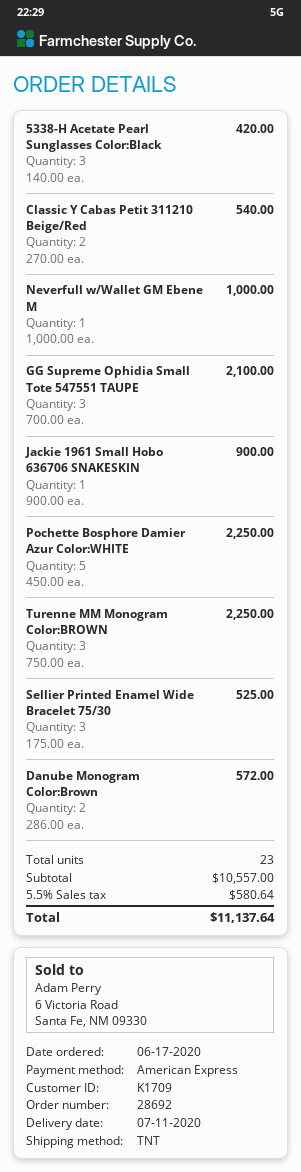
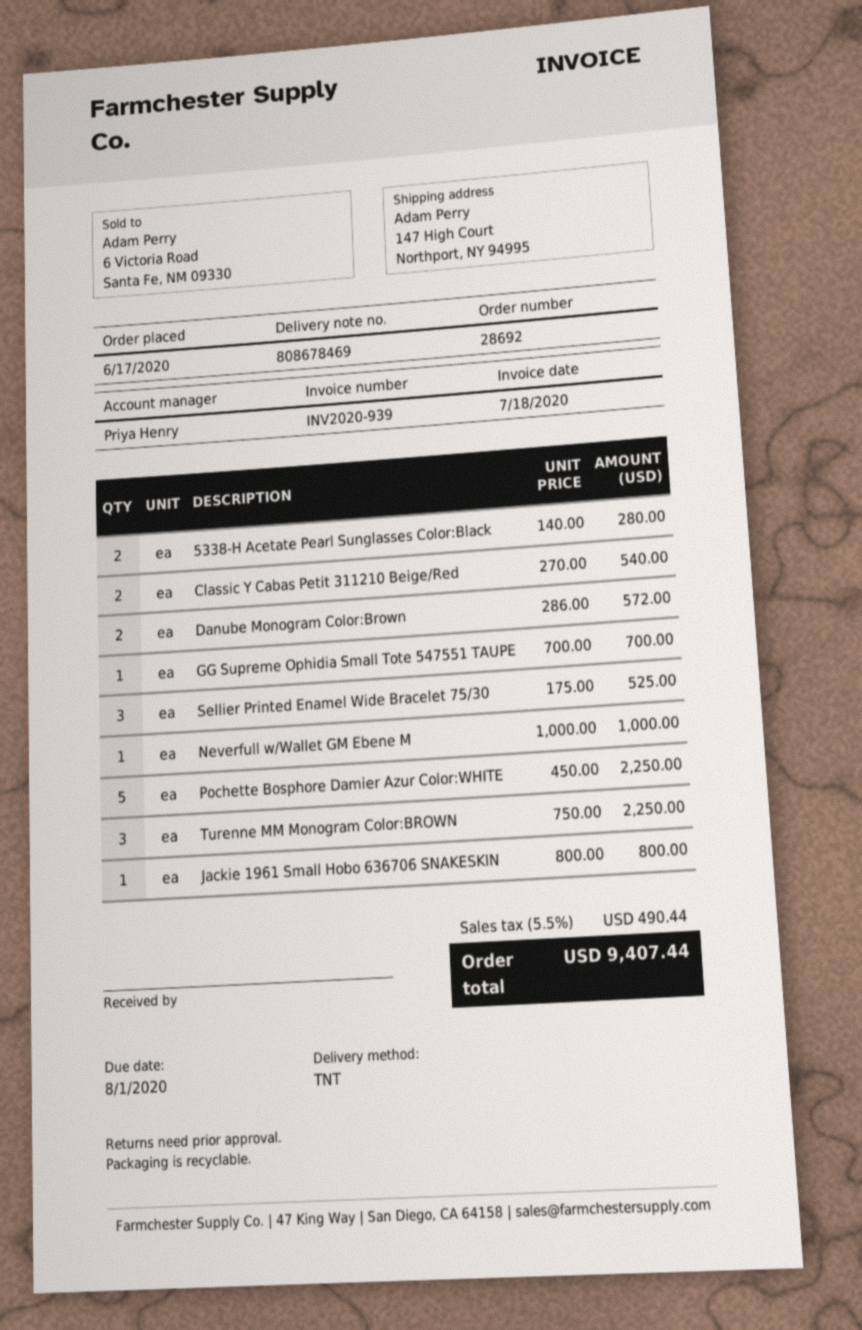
5338-H Acetate Pearl Sunglasses Color:Black: 3 x 140.00 = 420.00 -> 2 x 140.00 = 280.00
GG Supreme Ophidia Small Tote 547551 TAUPE: 3 x 700.00 = 2100.00 -> 1 x 700.00 = 700.00
Jackie 1961 Small Hobo 636706 SNAKESKIN: 1 x 900.00 = 900.00 -> 1 x 800.00 = 800.00
tax: 5.5% = 580.64 -> 5.5% = 490.44
total: 11137.64 -> 9407.44

